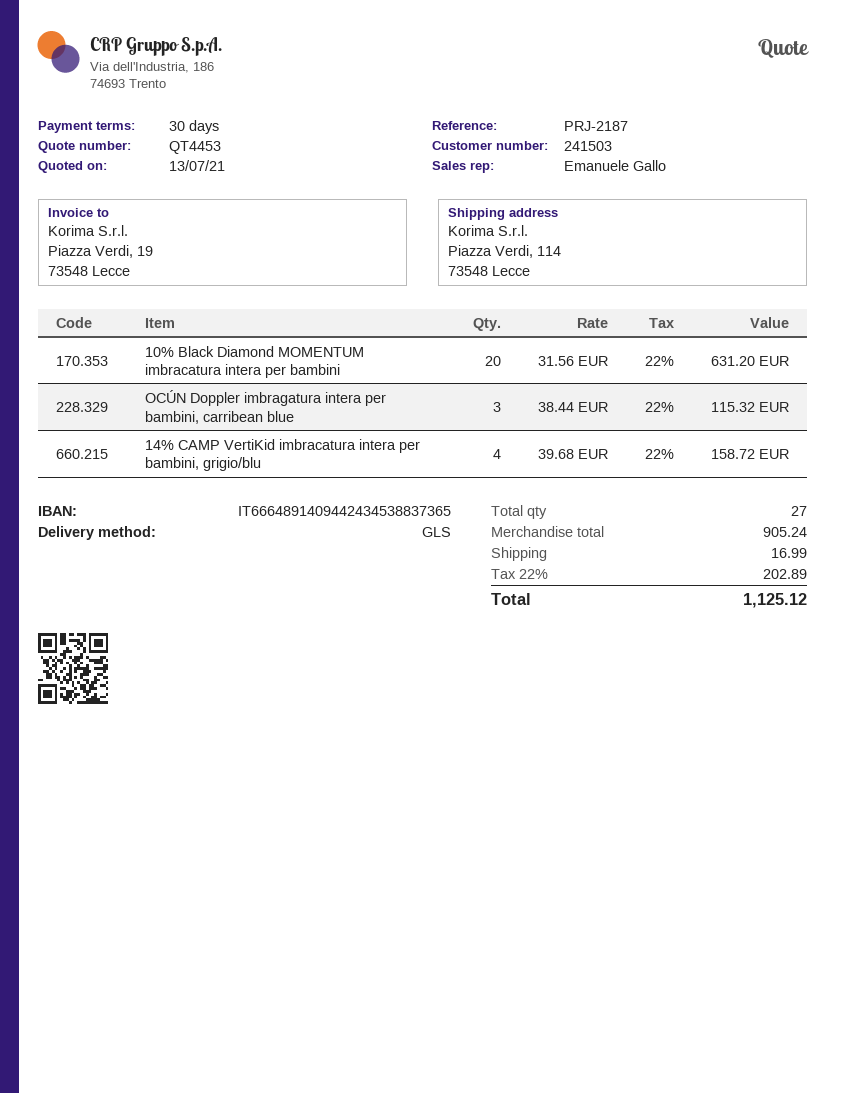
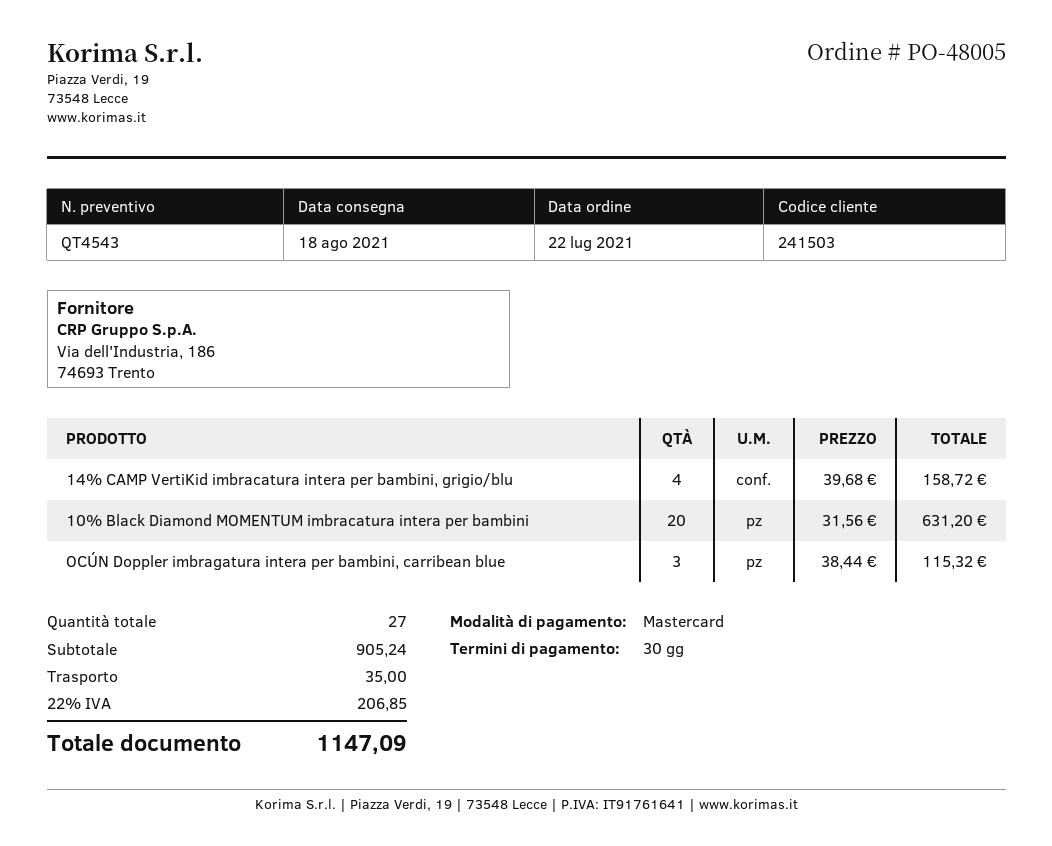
quote number: QT4453 -> QT4543
shipping: 16.99 -> 35.00
tax: 22% = 202.89 -> 22% = 206.85
total: 1125.12 -> 1147.09

